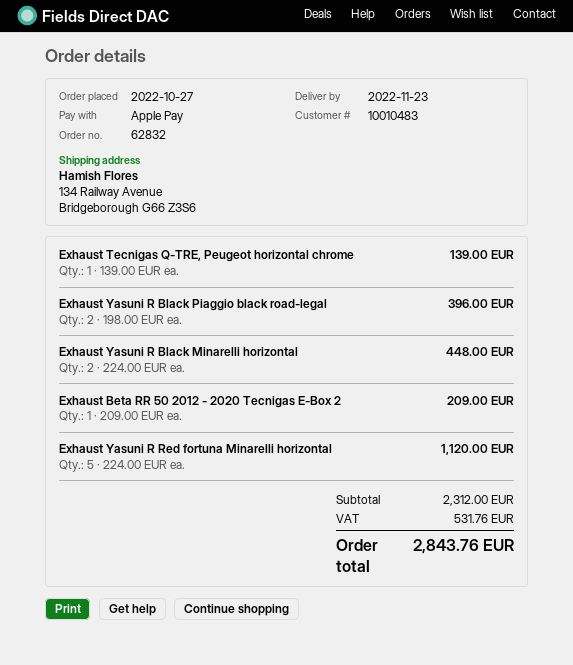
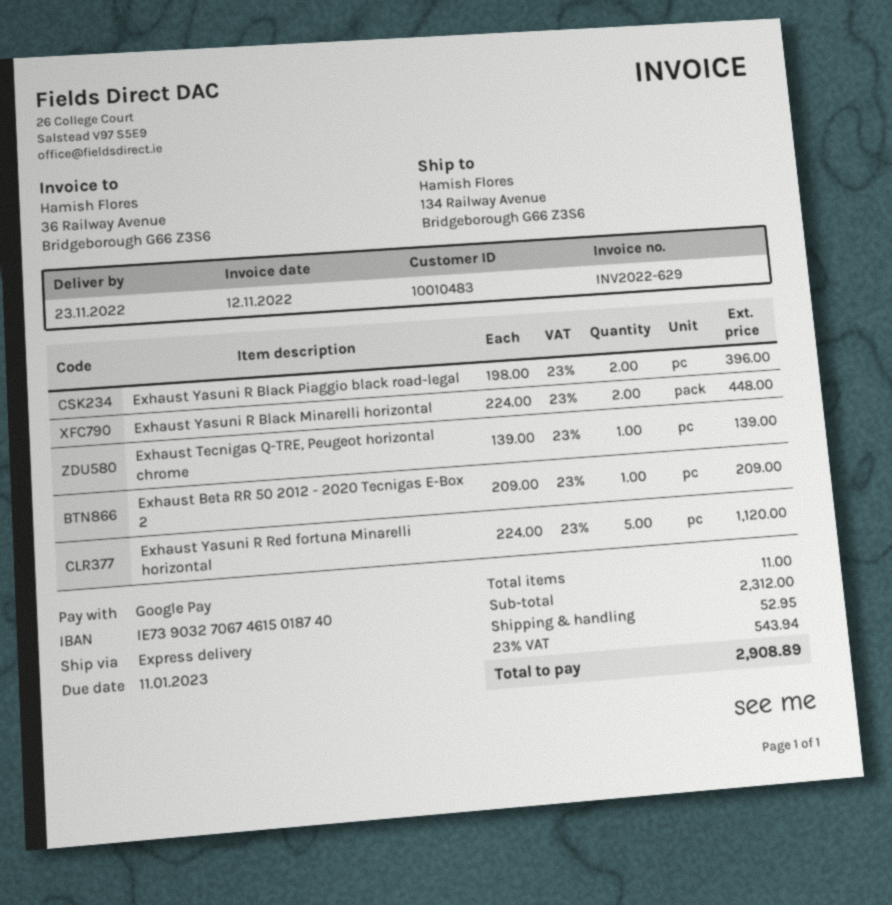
payment method: Apple Pay -> Google Pay
shipping: none -> 52.95
tax: 531.76 -> 543.94
total: 2843.76 -> 2908.89

